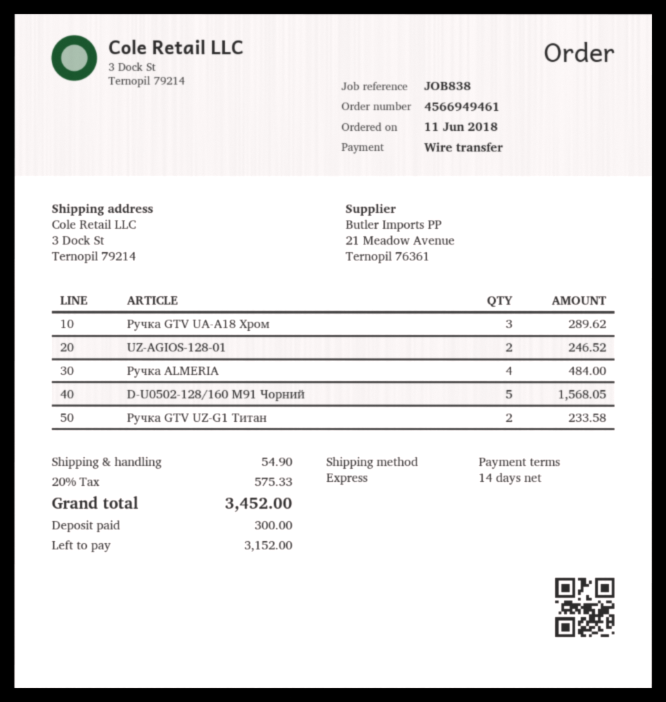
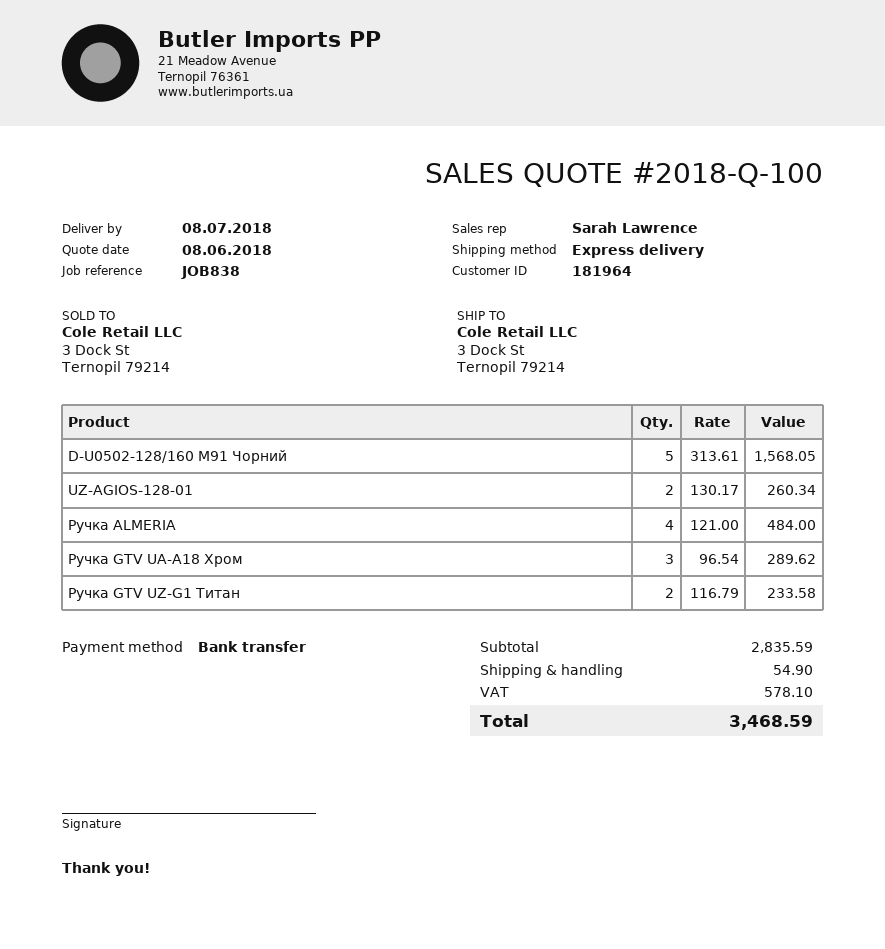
UZ-AGIOS-128-01: 2 for 246.52 -> 2 for 260.34
tax: 575.33 -> 578.10
total: 3452.00 -> 3468.59

